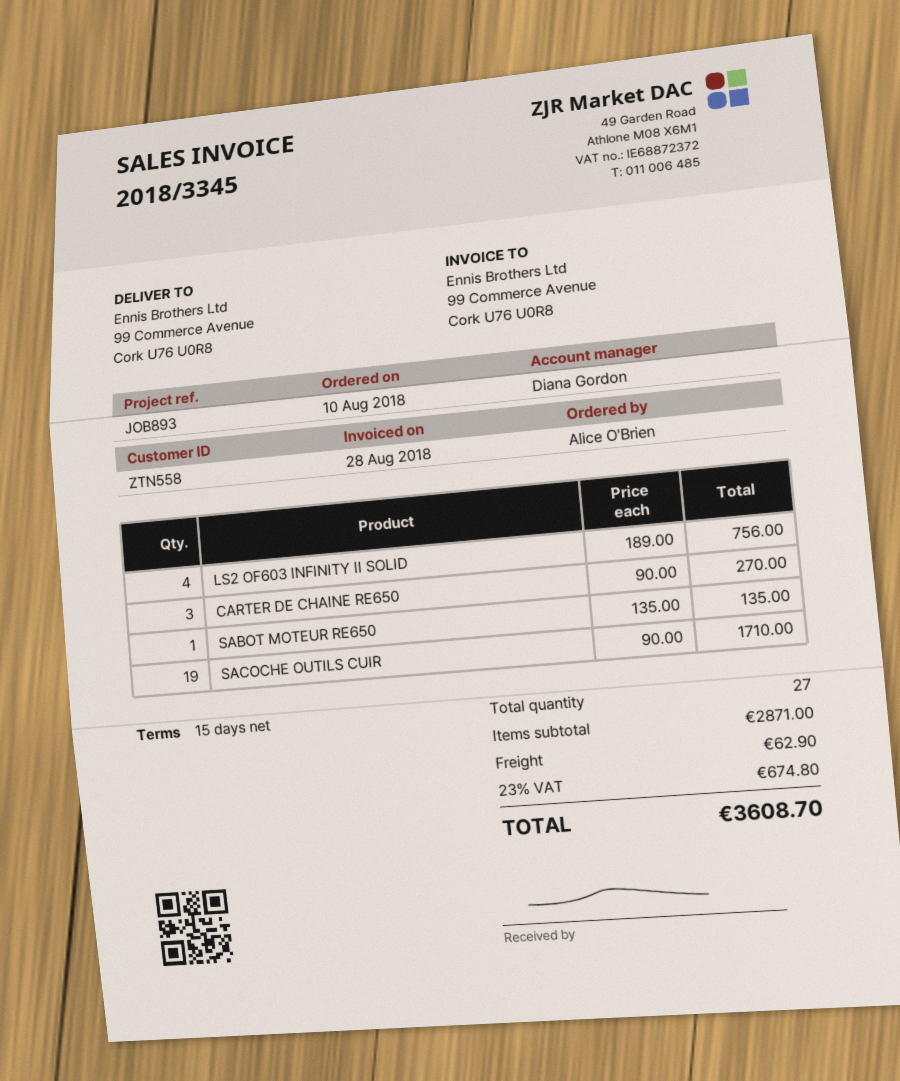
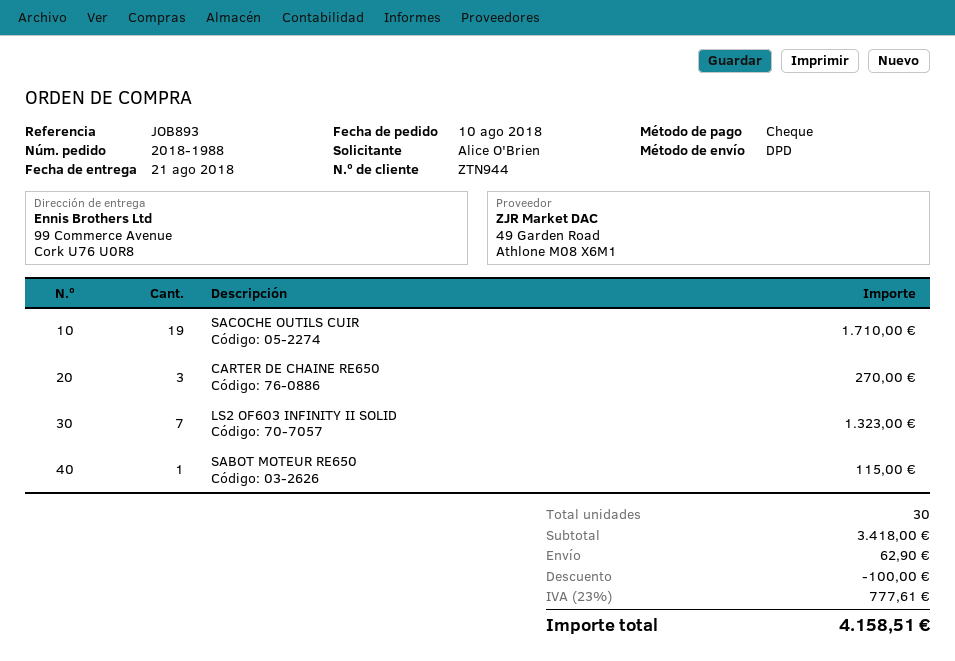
customer number: ZTN558 -> ZTN944
LS2 OF603 INFINITY II SOLID: 4 for 756.00 -> 7 for 1323.00
SABOT MOTEUR RE650: 1 for 135.00 -> 1 for 115.00
total quantity: 27 -> 30
subtotal: 2871.00 -> 3418.00
discount: none -> 100.00
tax: 23% = 674.80 -> 23% = 777.61
total: 3608.70 -> 4158.51

